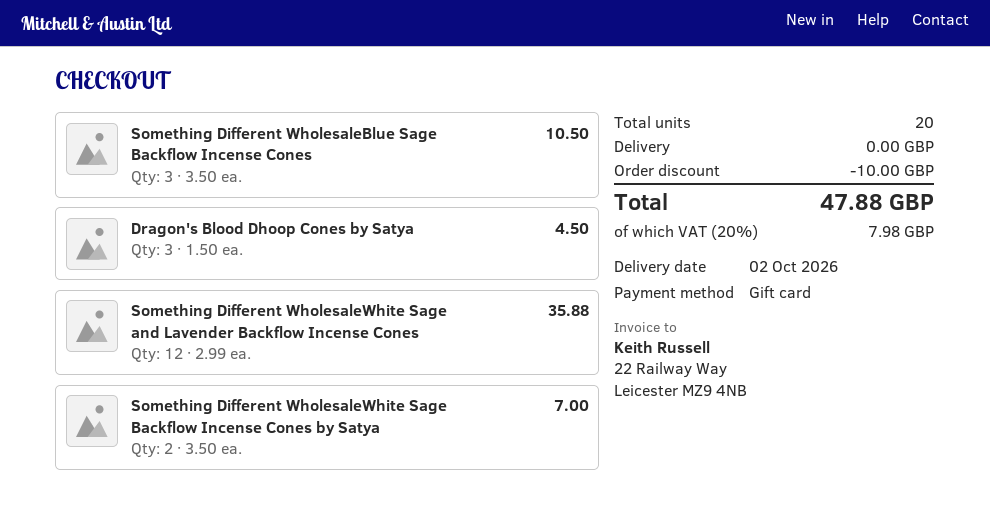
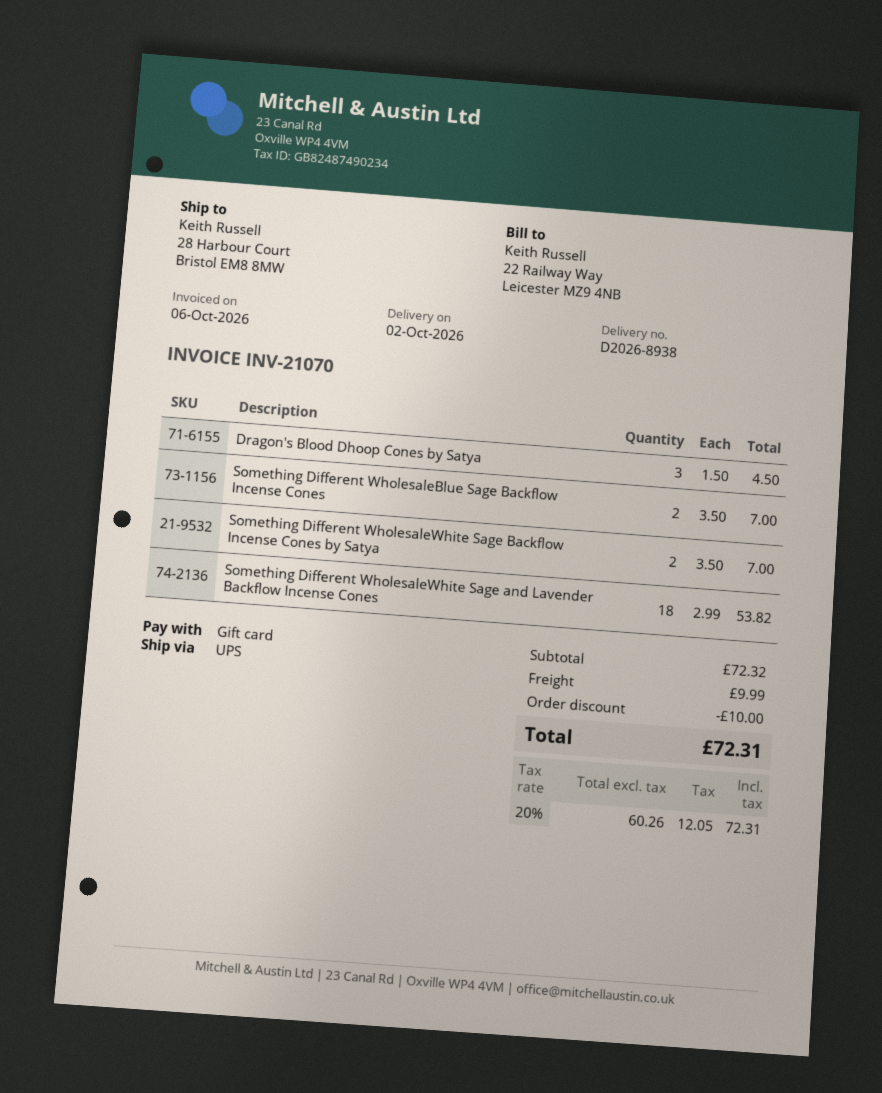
Something Different WholesaleBlue Sage Backflow Incense Cones: 3 x 3.50 = 10.50 -> 2 x 3.50 = 7.00
Something Different WholesaleWhite Sage and Lavender Backflow Incense Cones: 12 x 2.99 = 35.88 -> 18 x 2.99 = 53.82
shipping: 0.00 -> 9.99
tax: 20% = 7.98 -> 20% = 12.05
total: 47.88 -> 72.31

